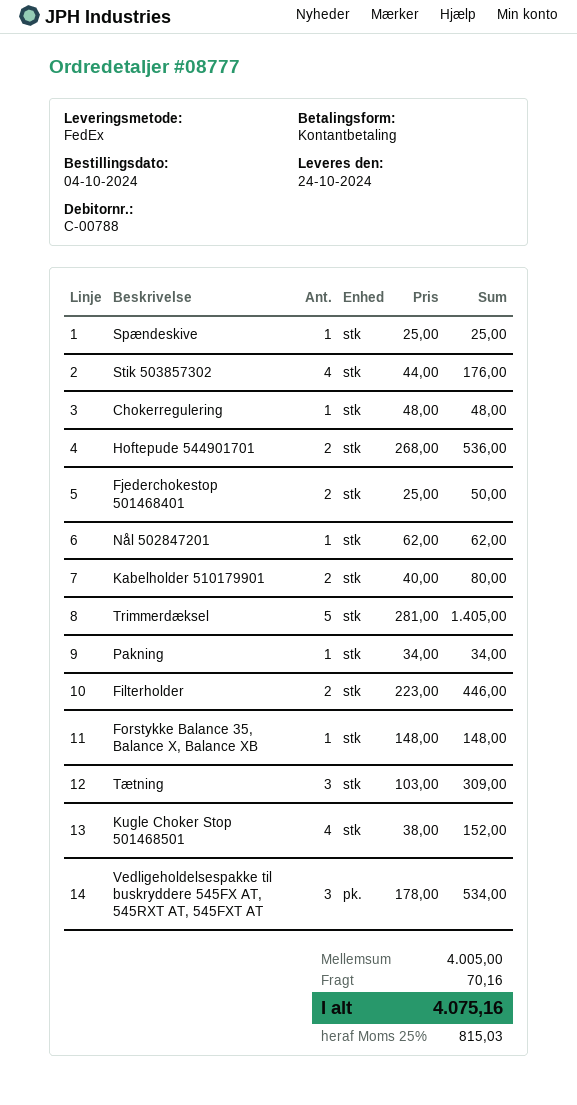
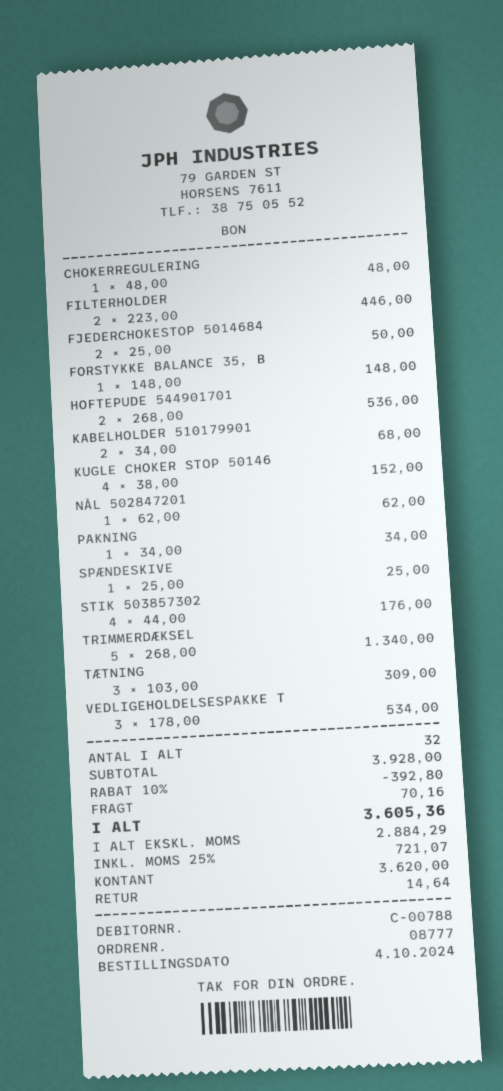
Kabelholder 510179901: 2 x 40.00 = 80.00 -> 2 x 34.00 = 68.00
Trimmerdæksel: 5 x 281.00 = 1405.00 -> 5 x 268.00 = 1340.00
subtotal: 4005.00 -> 3928.00
discount: none -> 10% = 392.80
tax: 25% = 815.03 -> 25% = 721.07
total: 4075.16 -> 3605.36

